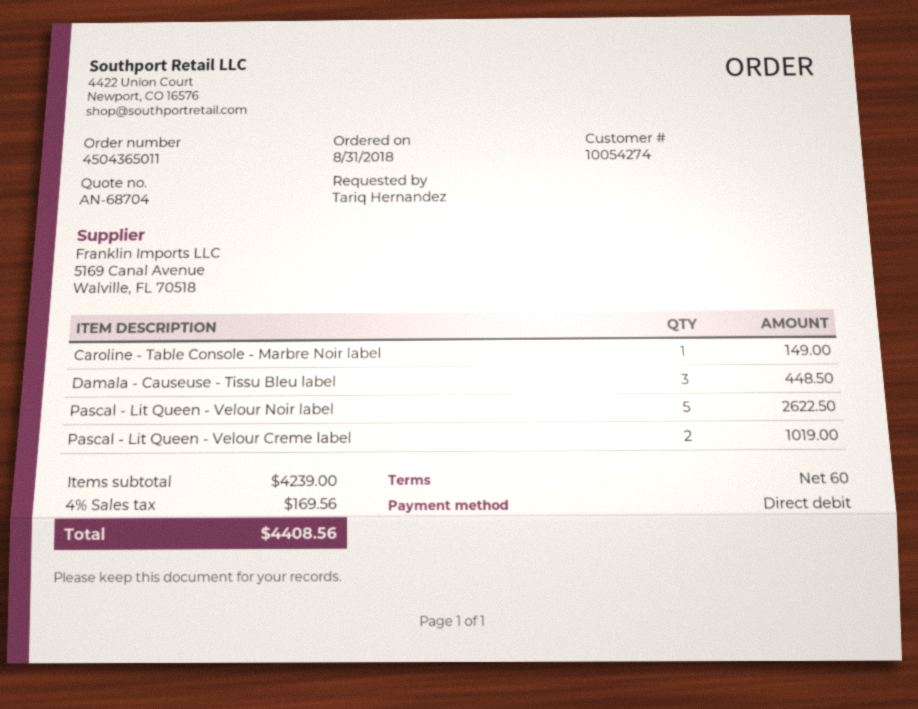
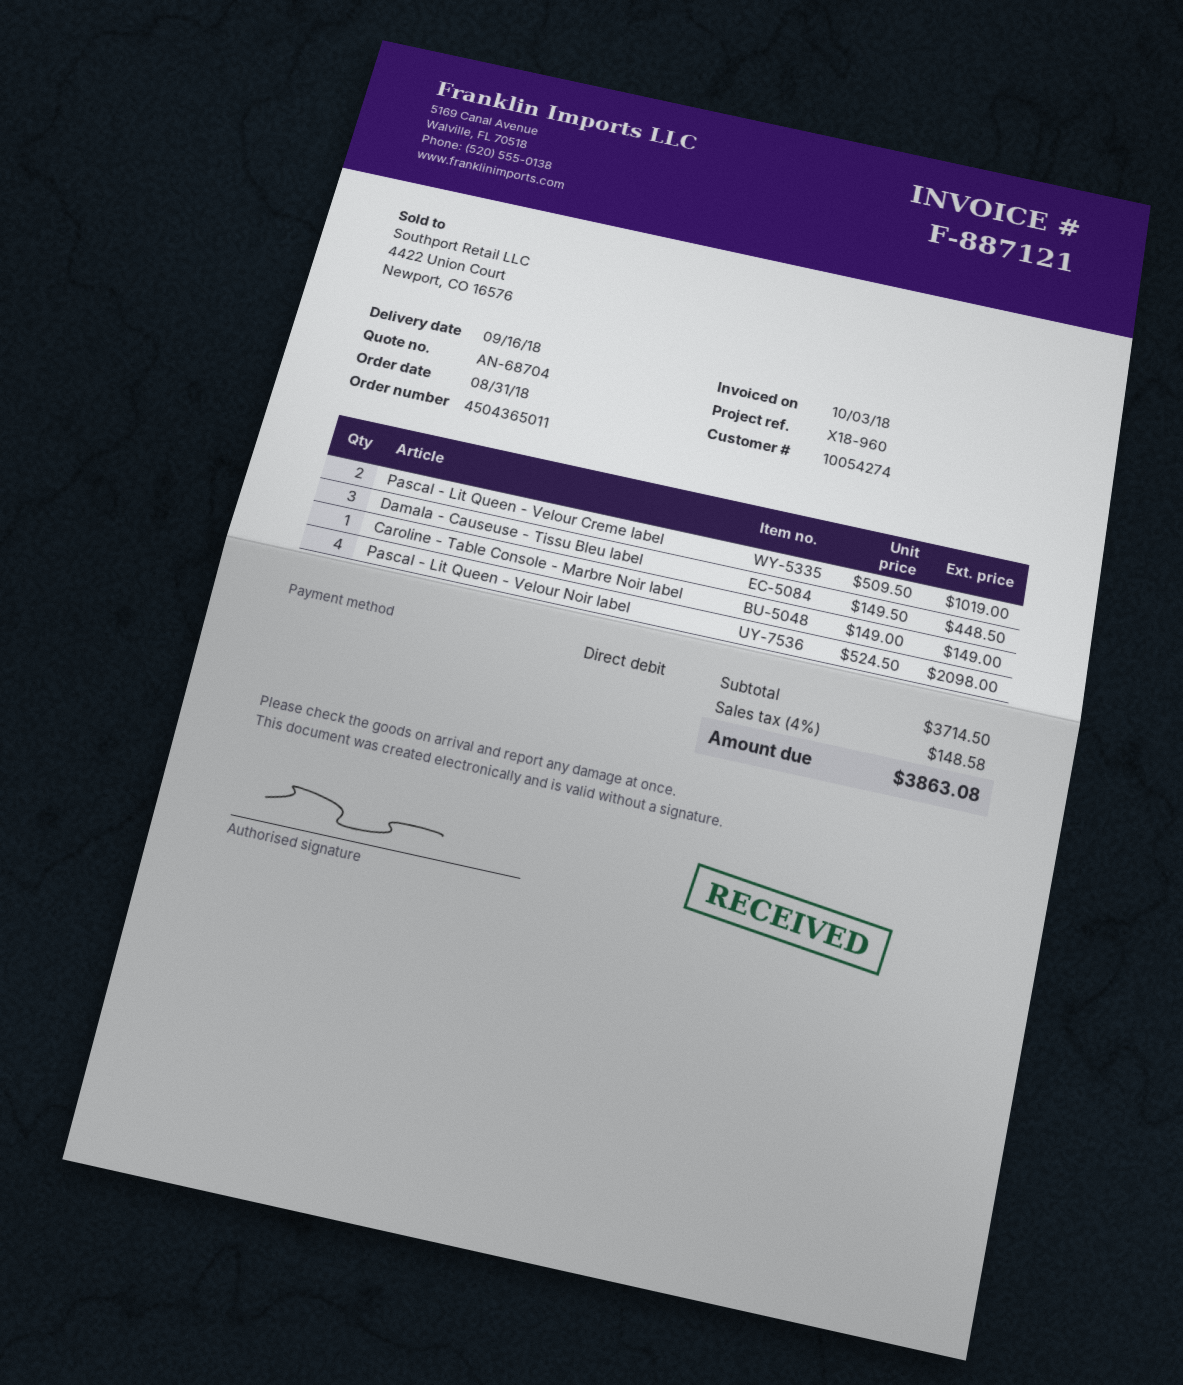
Pascal - Lit Queen - Velour Noir label: 5 for 2622.50 -> 4 for 2098.00
subtotal: 4239.00 -> 3714.50
tax: 4% = 169.56 -> 4% = 148.58
total: 4408.56 -> 3863.08

